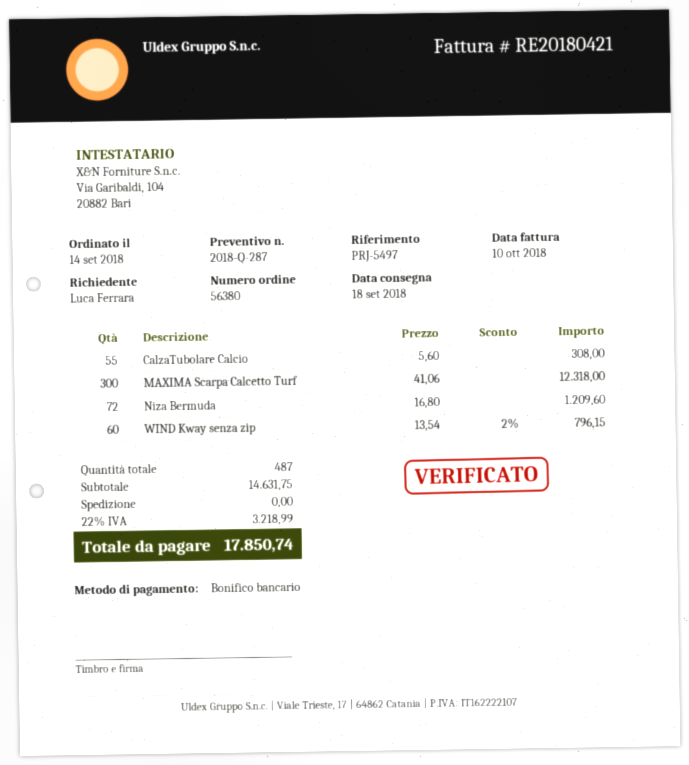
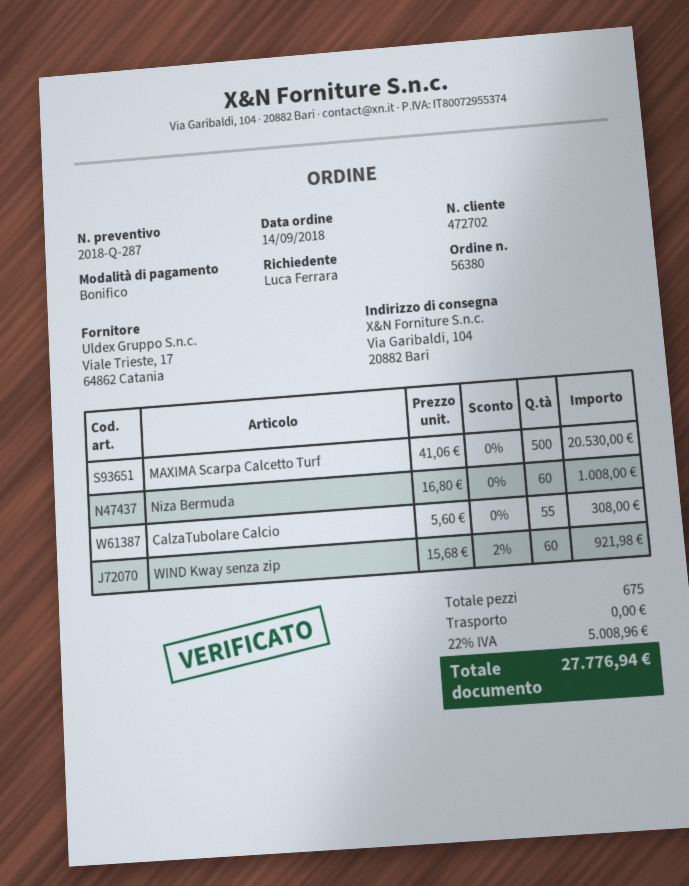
MAXIMA Scarpa Calcetto Turf: 300 x 41.06 = 12318.00 -> 500 x 41.06 = 20530.00
Niza Bermuda: 72 x 16.80 = 1209.60 -> 60 x 16.80 = 1008.00
WIND Kway senza zip: 60 x 13.54 - 2% = 796.15 -> 60 x 15.68 - 2% = 921.98
total quantity: 487 -> 675
tax: 22% = 3218.99 -> 22% = 5008.96
total: 17850.74 -> 27776.94

